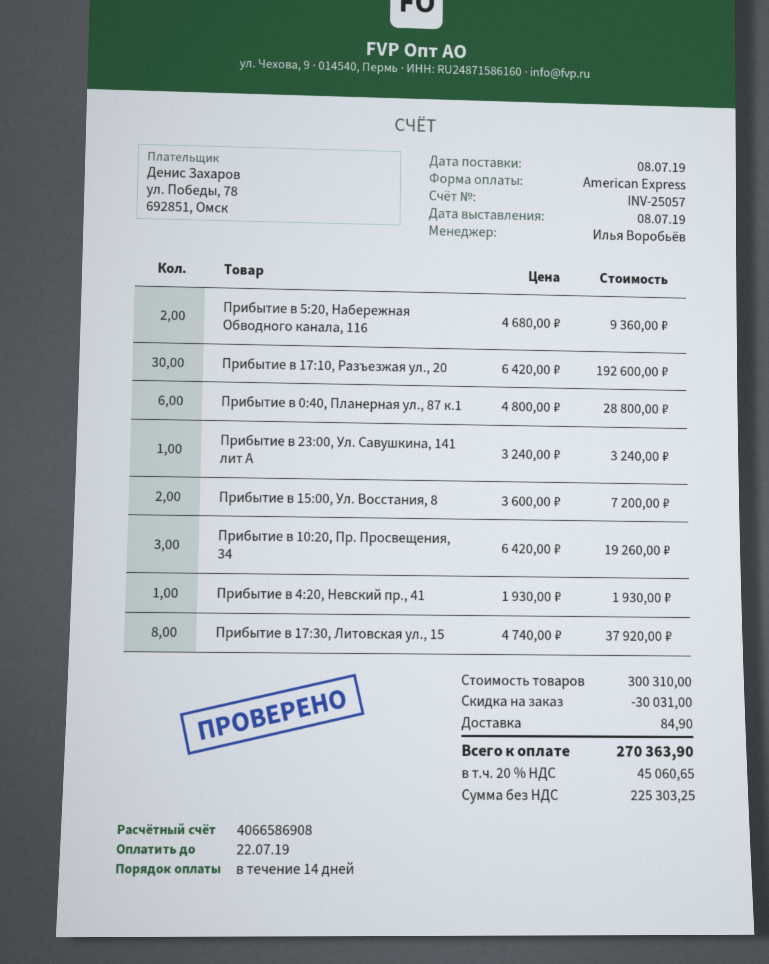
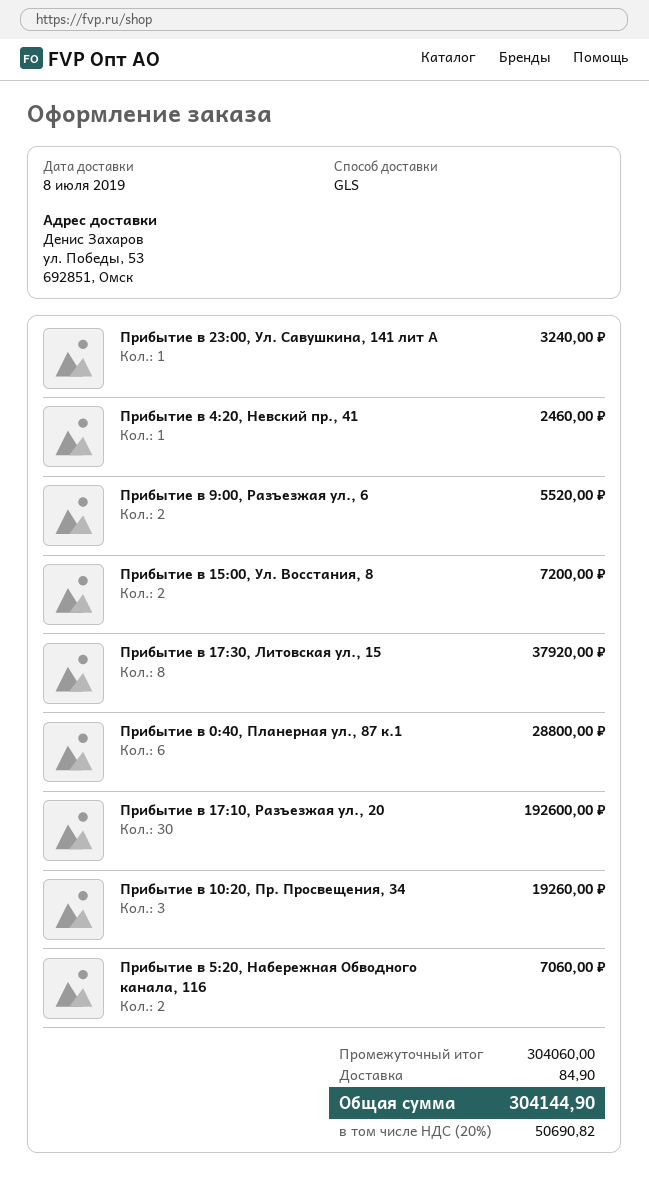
Прибытие в 5:20, Набережная Обводного канала, 116: 2 for 9360.00 -> 2 for 7060.00
Прибытие в 4:20, Невский пр., 41: 1 for 1930.00 -> 1 for 2460.00
Прибытие в 9:00, Разъезжая ул., 6: none -> 2 for 5520.00
subtotal: 300310.00 -> 304060.00
discount: 30031.00 -> none
tax: 20% = 45060.65 -> 20% = 50690.82
total: 270363.90 -> 304144.90

